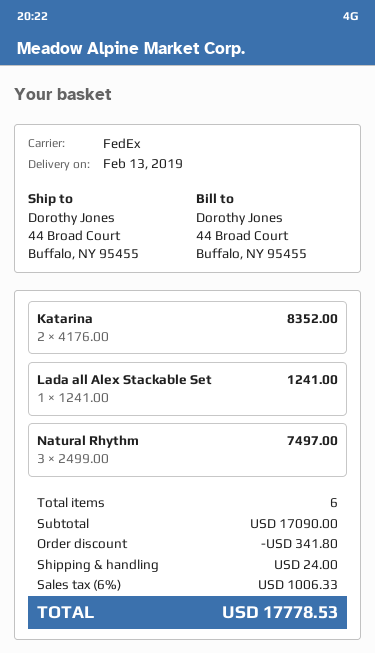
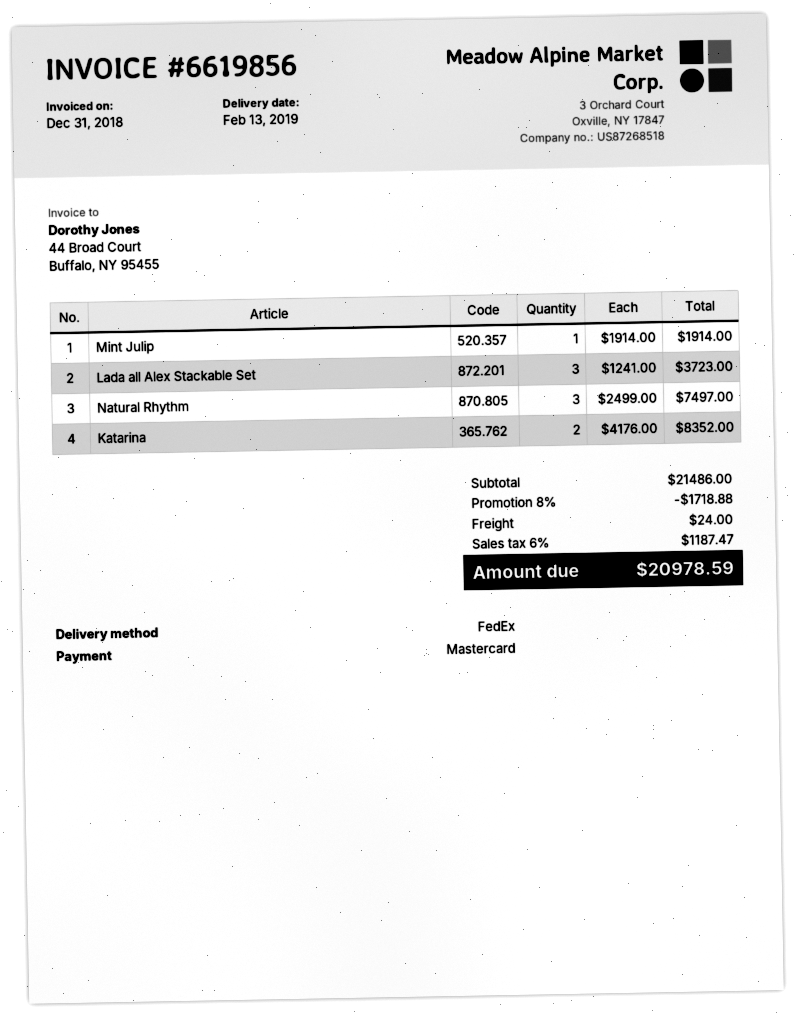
Lada all Alex Stackable Set: 1 x 1241.00 = 1241.00 -> 3 x 1241.00 = 3723.00
Mint Julip: none -> 1 x 1914.00 = 1914.00
subtotal: 17090.00 -> 21486.00
discount: 341.80 -> 1718.88
tax: 6% = 1006.33 -> 6% = 1187.47
total: 17778.53 -> 20978.59

